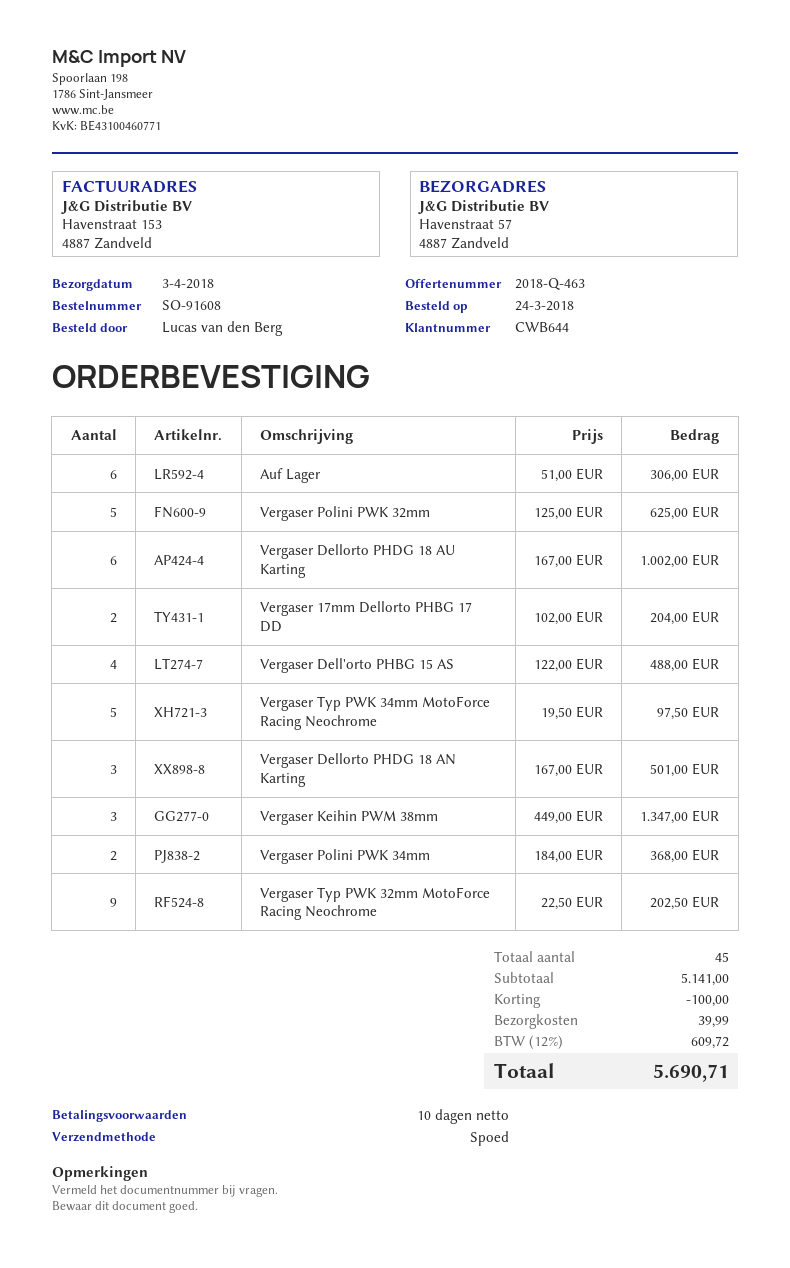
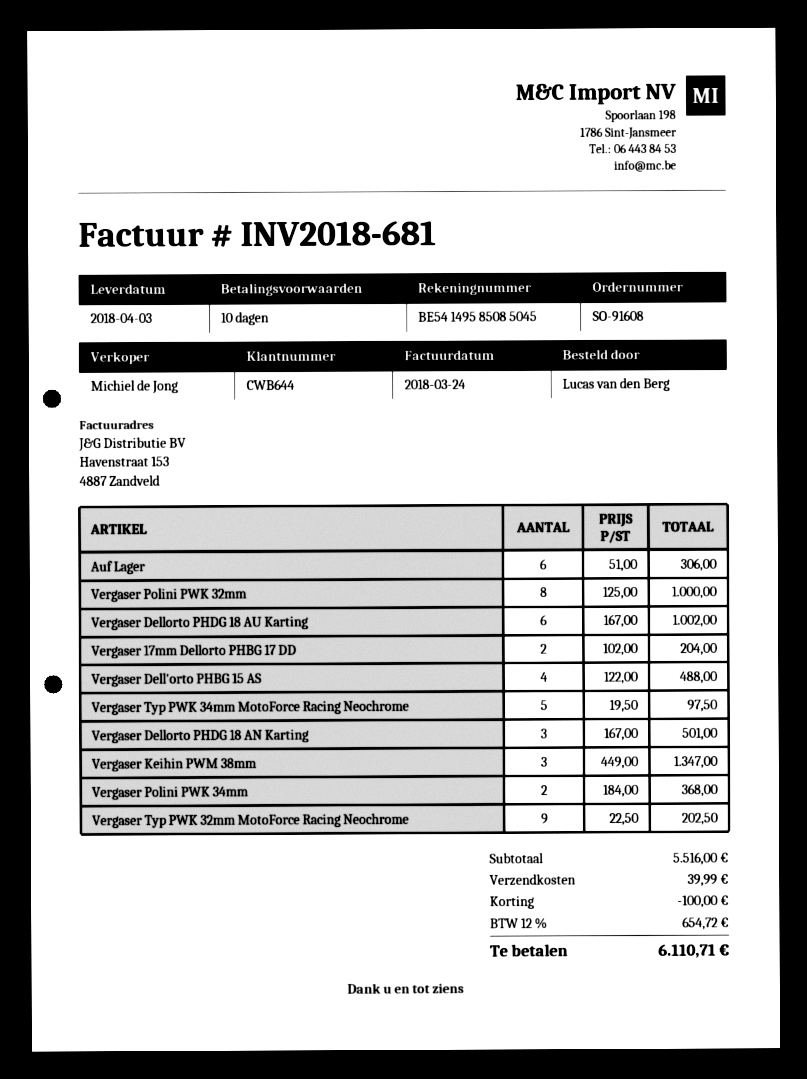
Vergaser Polini PWK 32mm: 5 x 125.00 = 625.00 -> 8 x 125.00 = 1000.00
subtotal: 5141.00 -> 5516.00
tax: 12% = 609.72 -> 12% = 654.72
total: 5690.71 -> 6110.71

